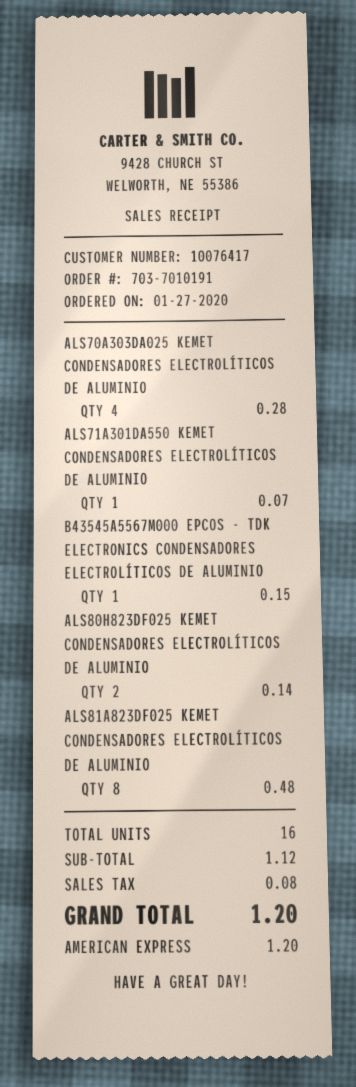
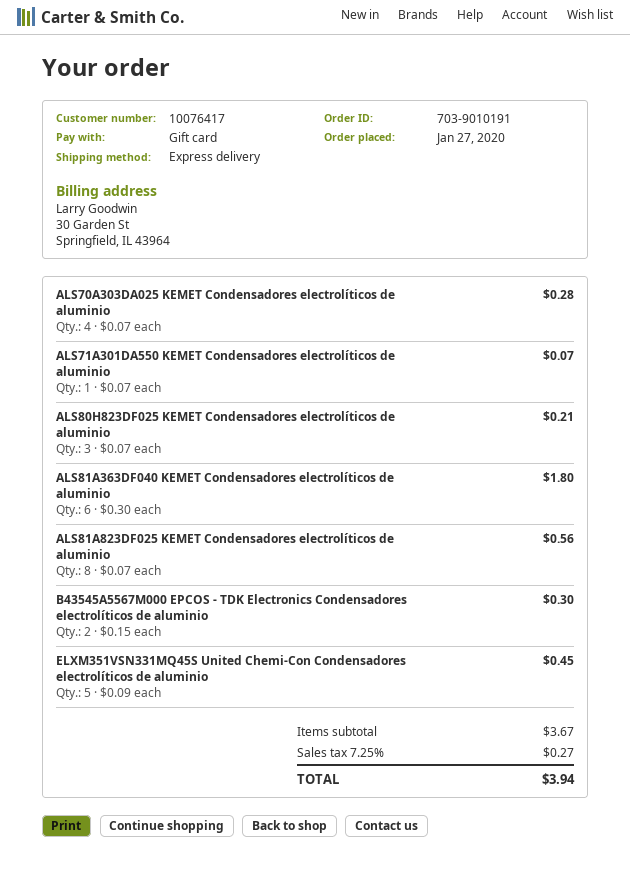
order number: 703-7010191 -> 703-9010191
payment method: American Express -> gift card
B43545A5567M000 EPCOS - TDK ELECTRONICS CONDENSADORES ELECTROLÍTICOS DE ALUMINIO: 1 for 0.15 -> 2 for 0.30
ALS80H823DF025 KEMET CONDENSADORES ELECTROLÍTICOS DE ALUMINIO: 2 for 0.14 -> 3 for 0.21
ALS81A823DF025 KEMET CONDENSADORES ELECTROLÍTICOS DE ALUMINIO: 8 for 0.48 -> 8 for 0.56
ALS81A363DF040 KEMET Condensadores electrolíticos de aluminio: none -> 6 for 1.80
ELXM351VSN331MQ45S United Chemi-Con Condensadores electrolíticos de aluminio: none -> 5 for 0.45
subtotal: 1.12 -> 3.67
tax: 0.08 -> 0.27
total: 1.20 -> 3.94

